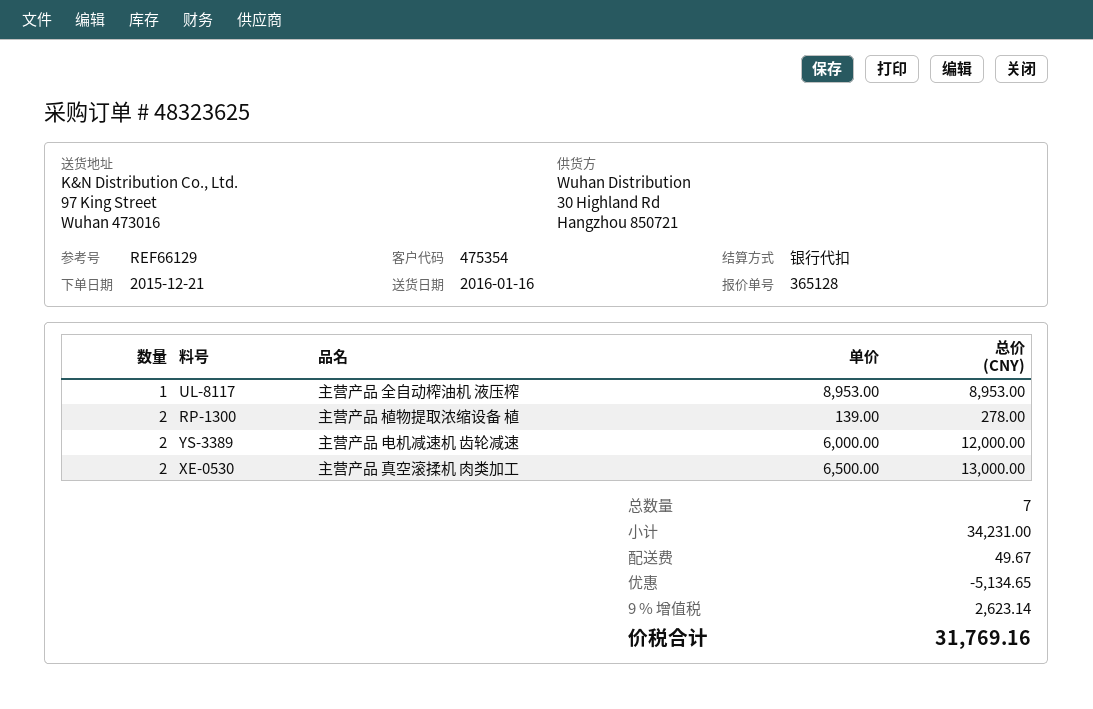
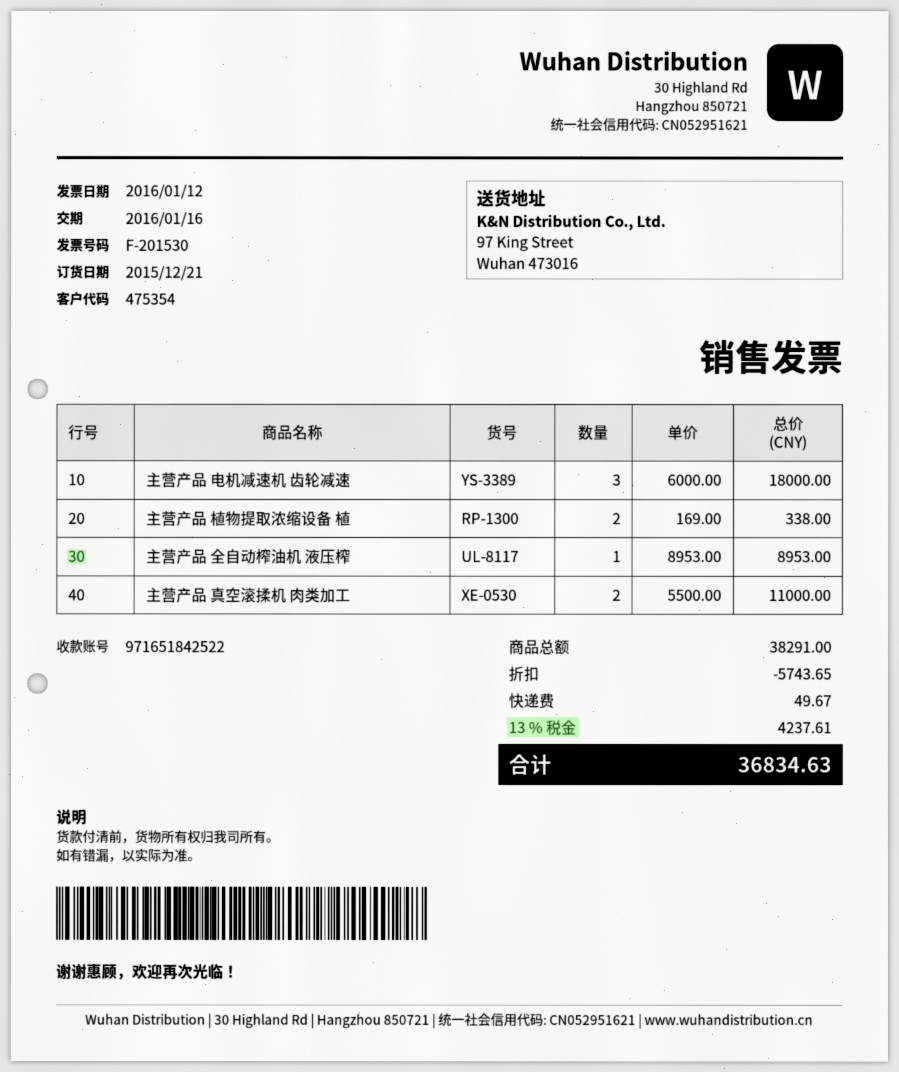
主营产品 植物提取浓缩设备 植: 2 x 139.00 = 278.00 -> 2 x 169.00 = 338.00
主营产品 电机减速机 齿轮减速: 2 x 6000.00 = 12000.00 -> 3 x 6000.00 = 18000.00
主营产品 真空滚揉机 肉类加工: 2 x 6500.00 = 13000.00 -> 2 x 5500.00 = 11000.00
subtotal: 34231.00 -> 38291.00
discount: 5134.65 -> 5743.65
tax: 9% = 2623.14 -> 13% = 4237.61
total: 31769.16 -> 36834.63

